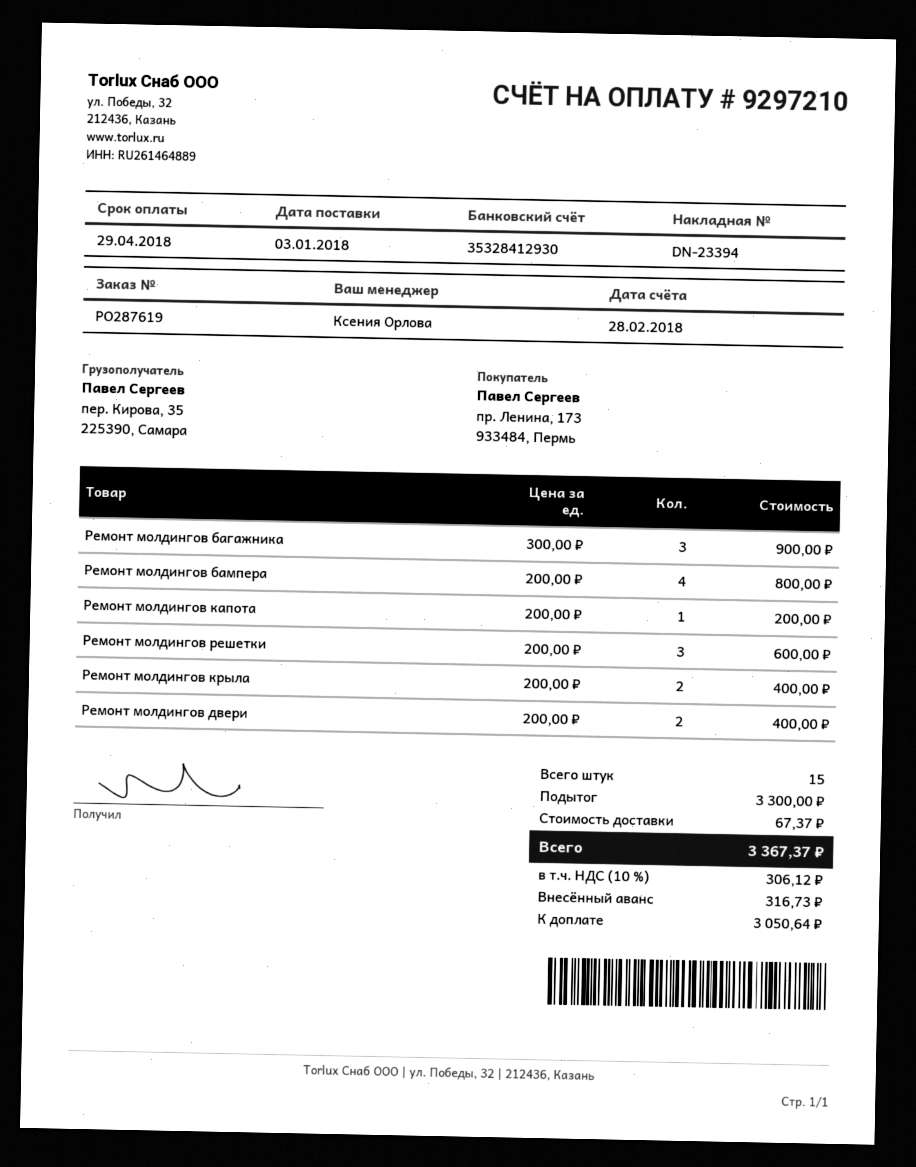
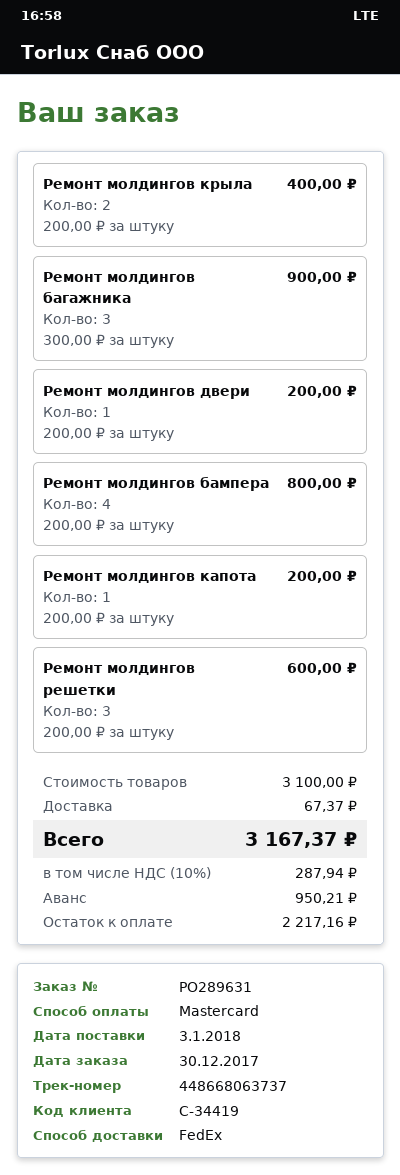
order number: PO287619 -> PO289631
Ремонт молдингов двери: 2 x 200.00 = 400.00 -> 1 x 200.00 = 200.00
subtotal: 3300.00 -> 3100.00
tax: 10% = 306.12 -> 10% = 287.94
total: 3367.37 -> 3167.37
deposit: 316.73 -> 950.21
balance: 3050.64 -> 2217.16

